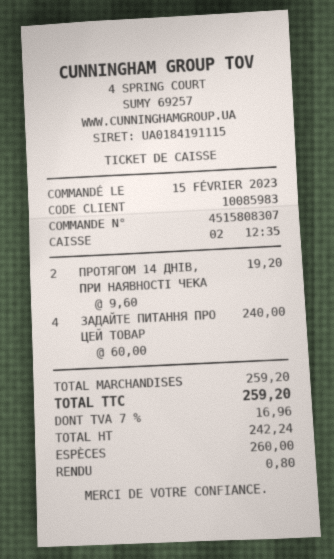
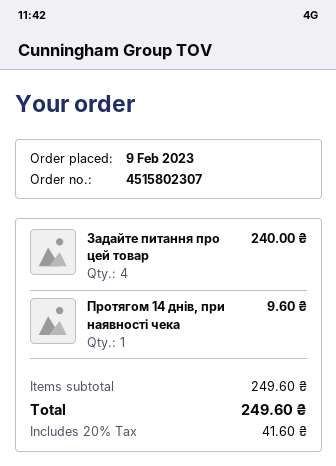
order number: 4515808307 -> 4515802307
order date: 2023-02-15 -> 2023-02-09
ПРОТЯГОМ 14 ДНІВ, ПРИ НАЯВНОСТІ ЧЕКА: 2 for 19.20 -> 1 for 9.60
subtotal: 259.20 -> 249.60
tax: 7% = 16.96 -> 20% = 41.60
total: 259.20 -> 249.60

